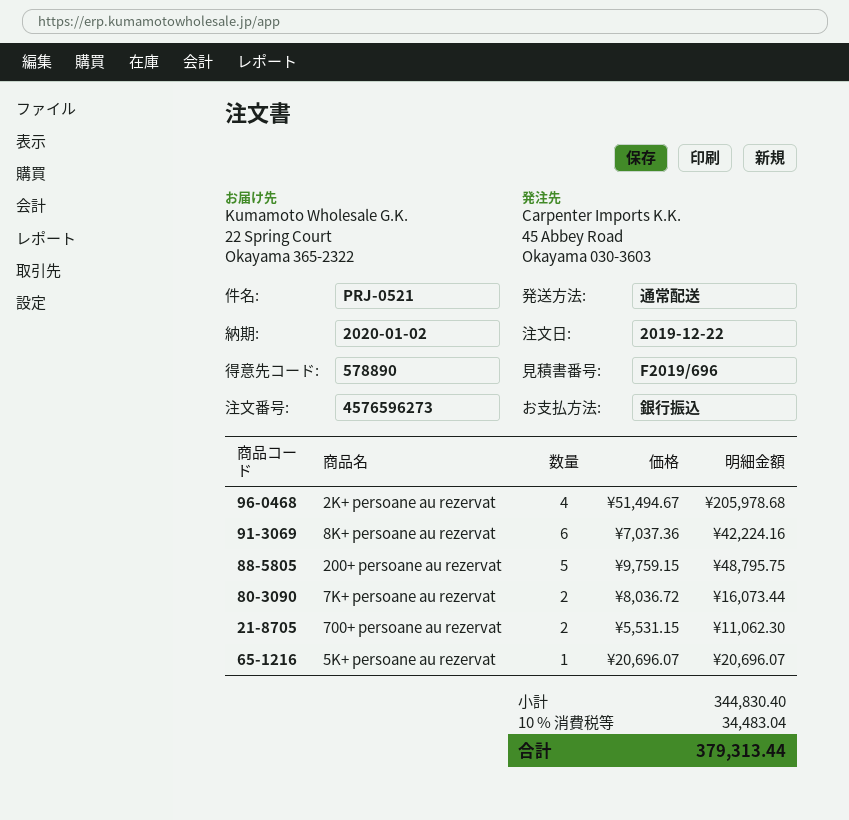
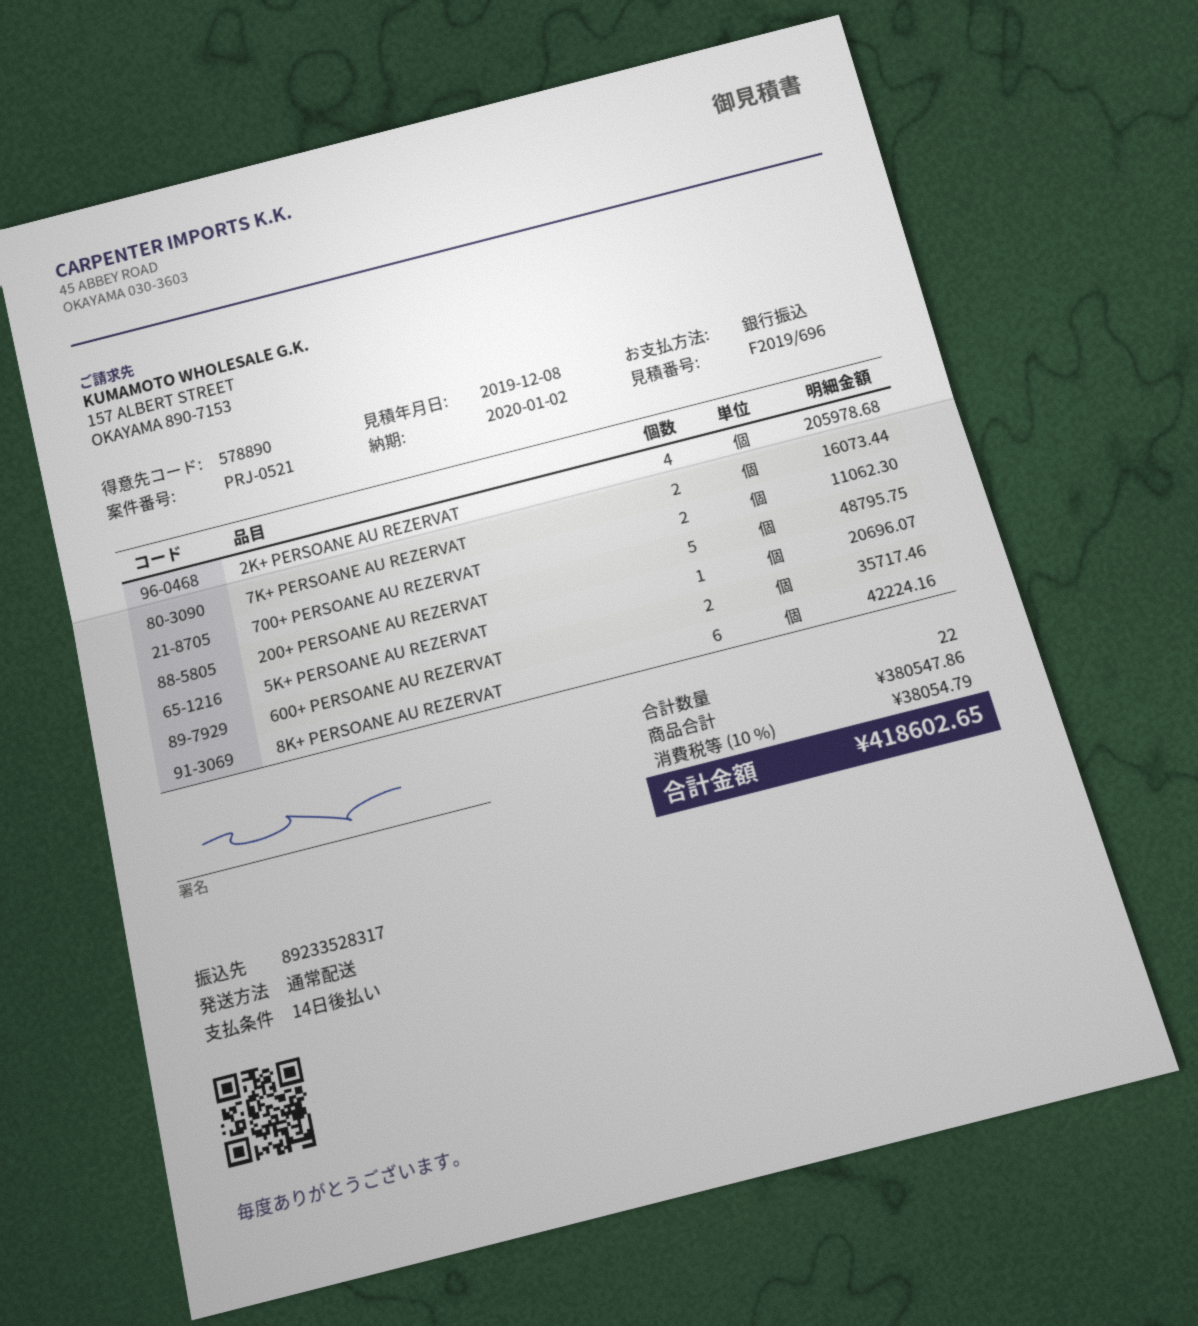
600+ PERSOANE AU REZERVAT: none -> 2 for 35717.46
subtotal: 344830.40 -> 380547.86
tax: 10% = 34483.04 -> 10% = 38054.79
total: 379313.44 -> 418602.65

